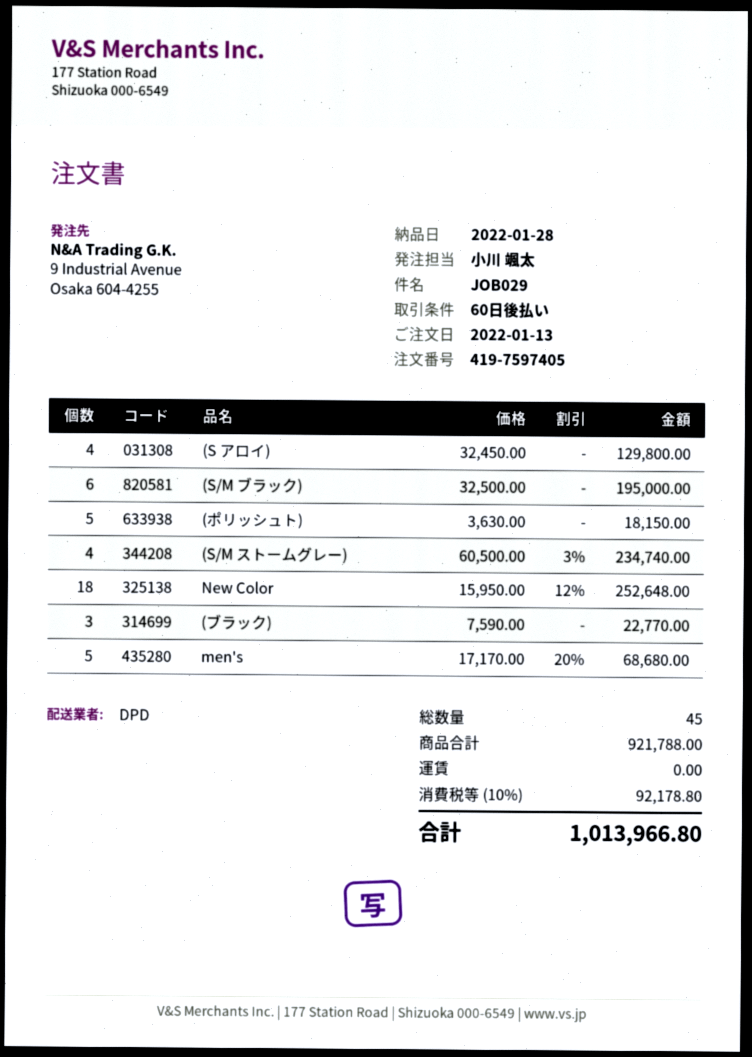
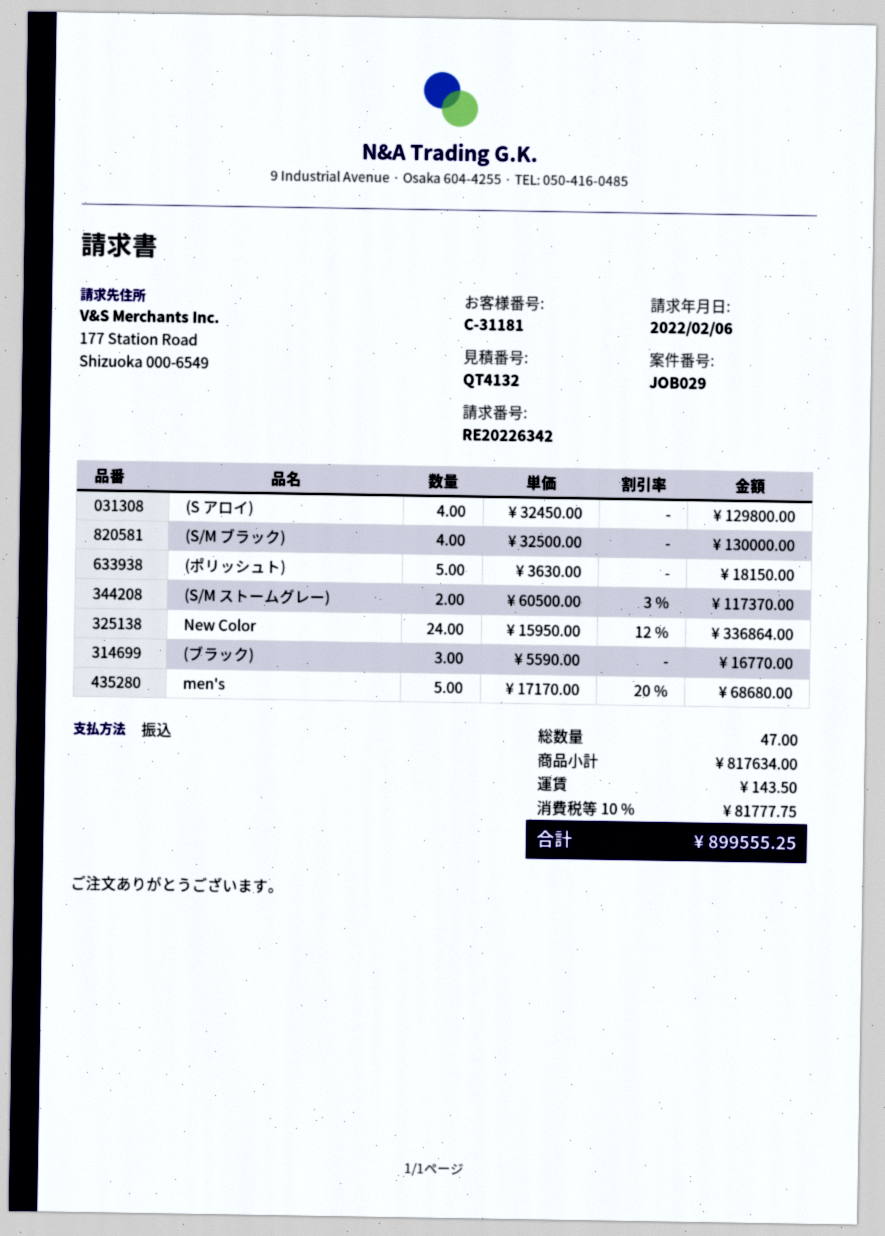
(S/M ブラック): 6 x 32500.00 = 195000.00 -> 4 x 32500.00 = 130000.00
(S/M ストームグレー): 4 x 60500.00 - 3% = 234740.00 -> 2 x 60500.00 - 3% = 117370.00
New Color: 18 x 15950.00 - 12% = 252648.00 -> 24 x 15950.00 - 12% = 336864.00
(ブラック): 3 x 7590.00 = 22770.00 -> 3 x 5590.00 = 16770.00
total quantity: 45 -> 47
subtotal: 921788.00 -> 817634.00
shipping: 0.00 -> 143.50
tax: 10% = 92178.80 -> 10% = 81777.75
total: 1013966.80 -> 899555.25

